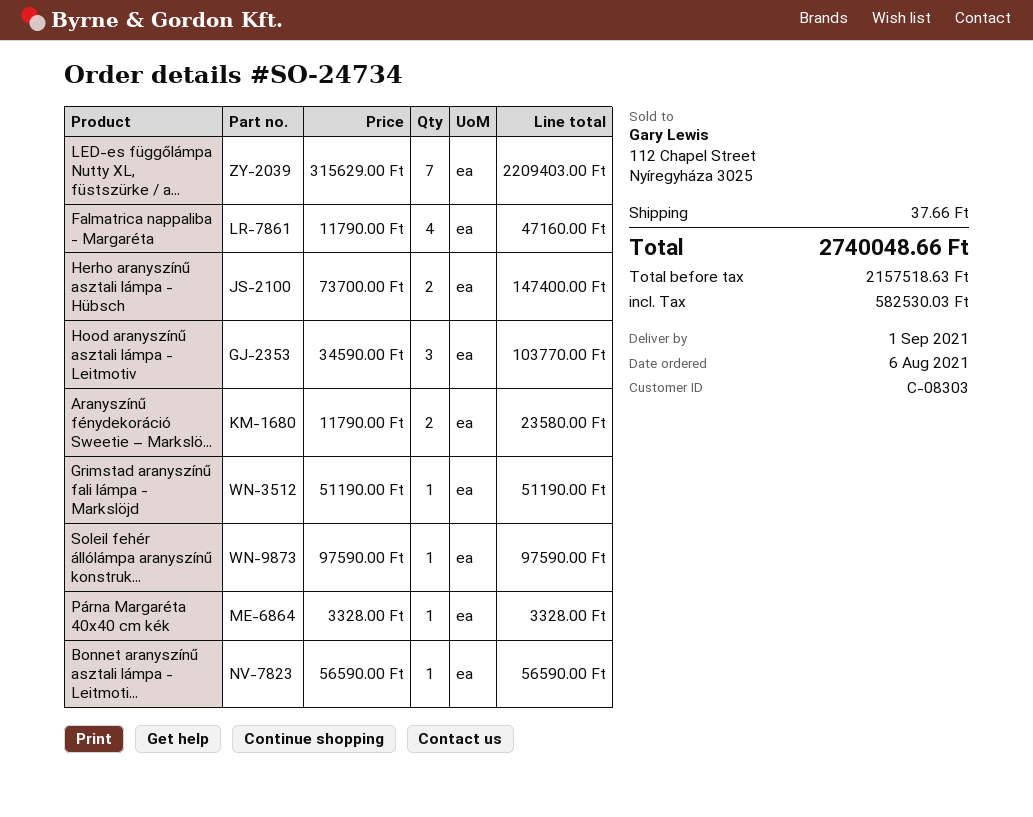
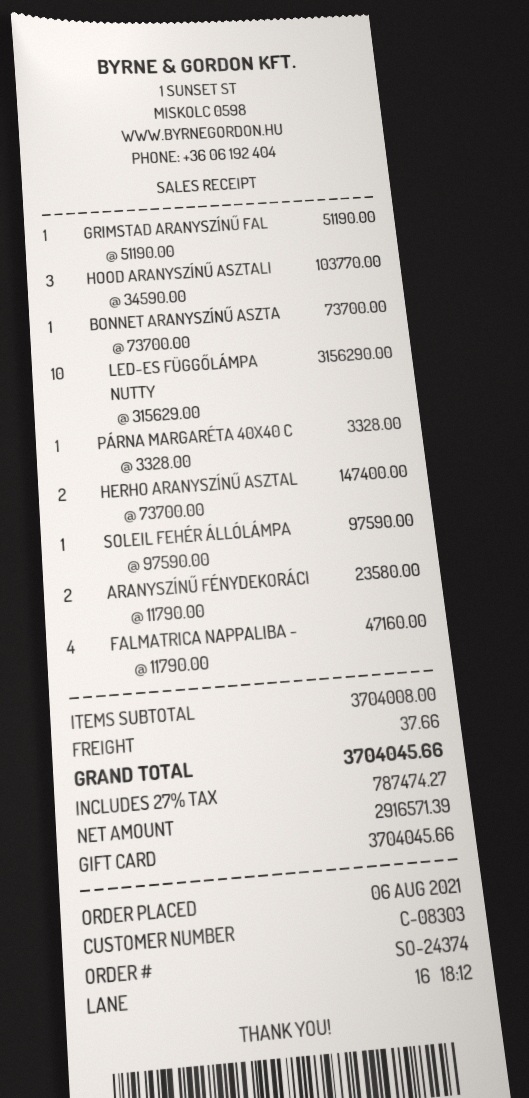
order number: SO-24734 -> SO-24374
LED-es függőlámpa Nutty XL, füstszürke / a...: 7 x 315629.00 = 2209403.00 -> 10 x 315629.00 = 3156290.00
Bonnet aranyszínű asztali lámpa - Leitmoti...: 1 x 56590.00 = 56590.00 -> 1 x 73700.00 = 73700.00
net: 2157518.63 -> 2916571.39
tax: 582530.03 -> 787474.27
total: 2740048.66 -> 3704045.66

